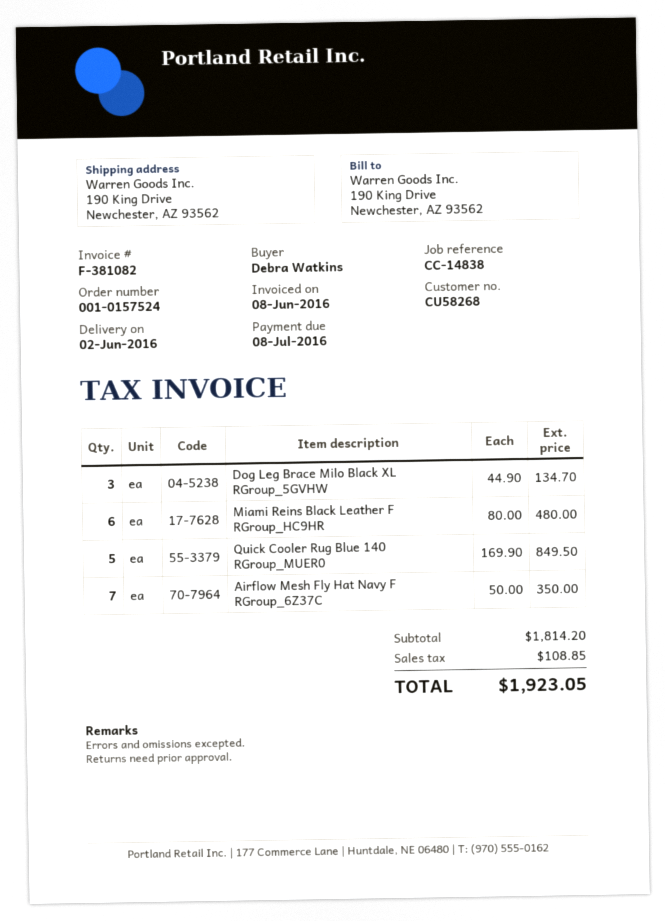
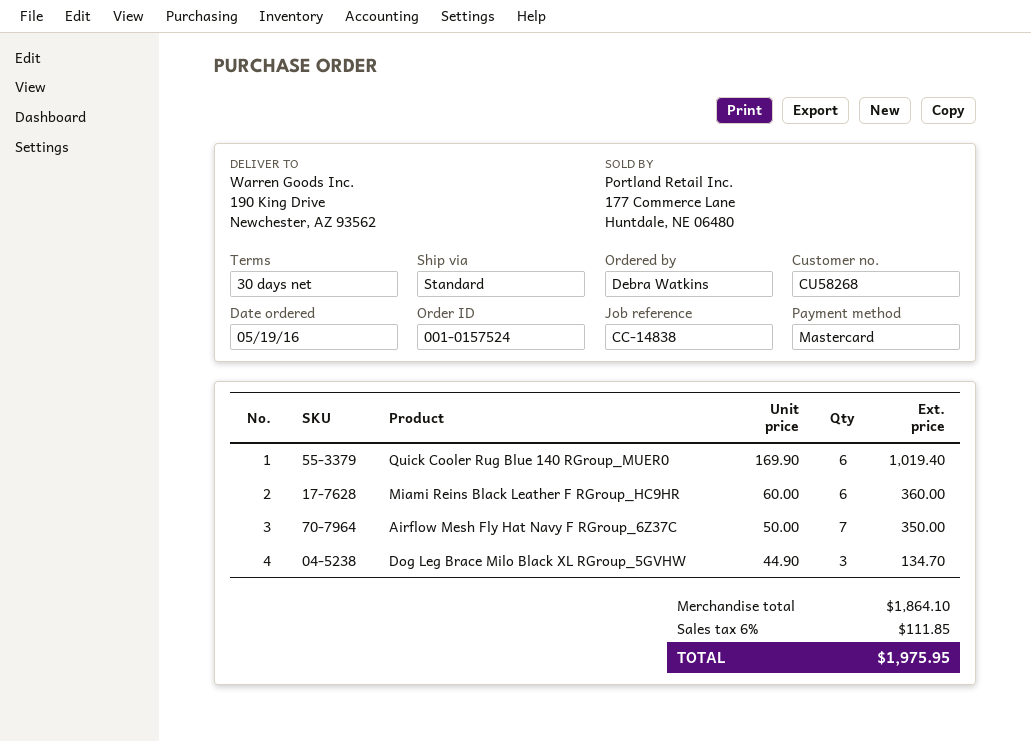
Miami Reins Black Leather F RGroup_HC9HR: 6 x 80.00 = 480.00 -> 6 x 60.00 = 360.00
Quick Cooler Rug Blue 140 RGroup_MUER0: 5 x 169.90 = 849.50 -> 6 x 169.90 = 1019.40
subtotal: 1814.20 -> 1864.10
tax: 108.85 -> 111.85
total: 1923.05 -> 1975.95

